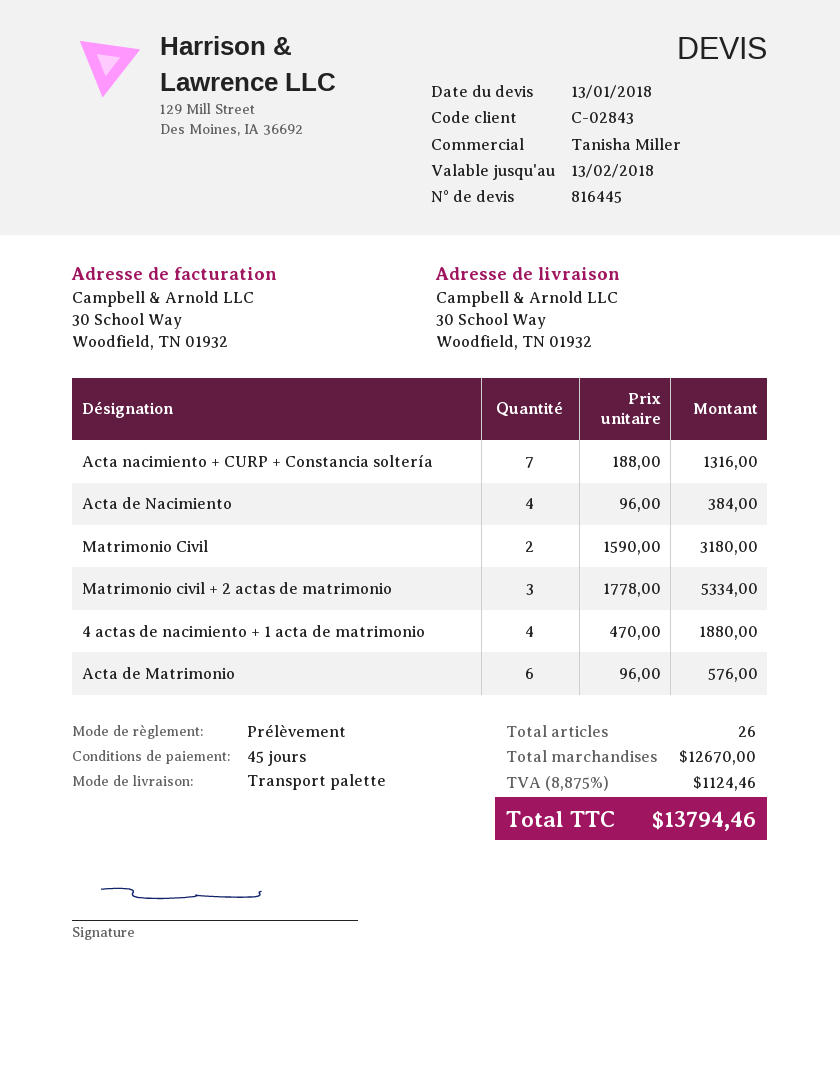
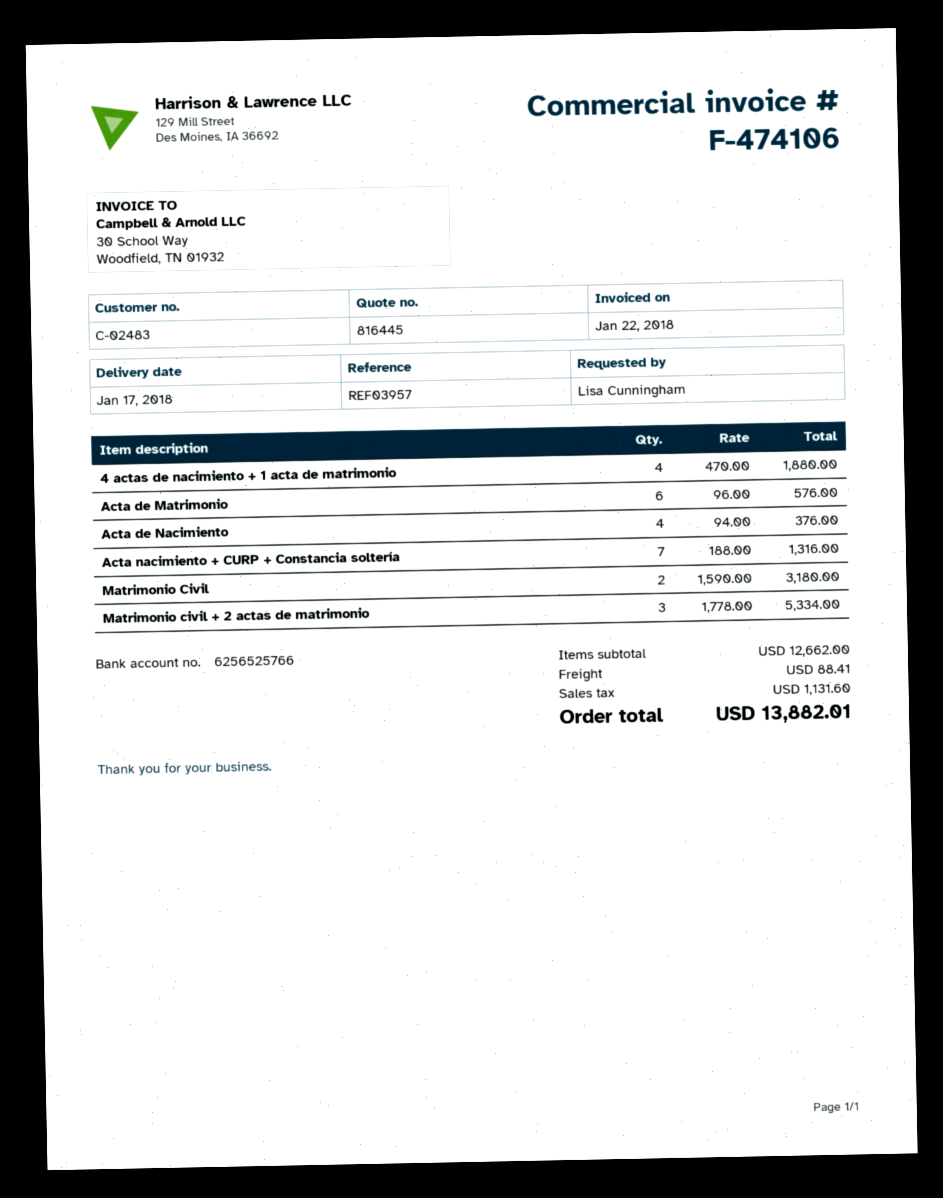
customer number: C-02843 -> C-02483
Acta de Nacimiento: 4 x 96.00 = 384.00 -> 4 x 94.00 = 376.00
subtotal: 12670.00 -> 12662.00
shipping: none -> 88.41
tax: 1124.46 -> 1131.60
total: 13794.46 -> 13882.01

